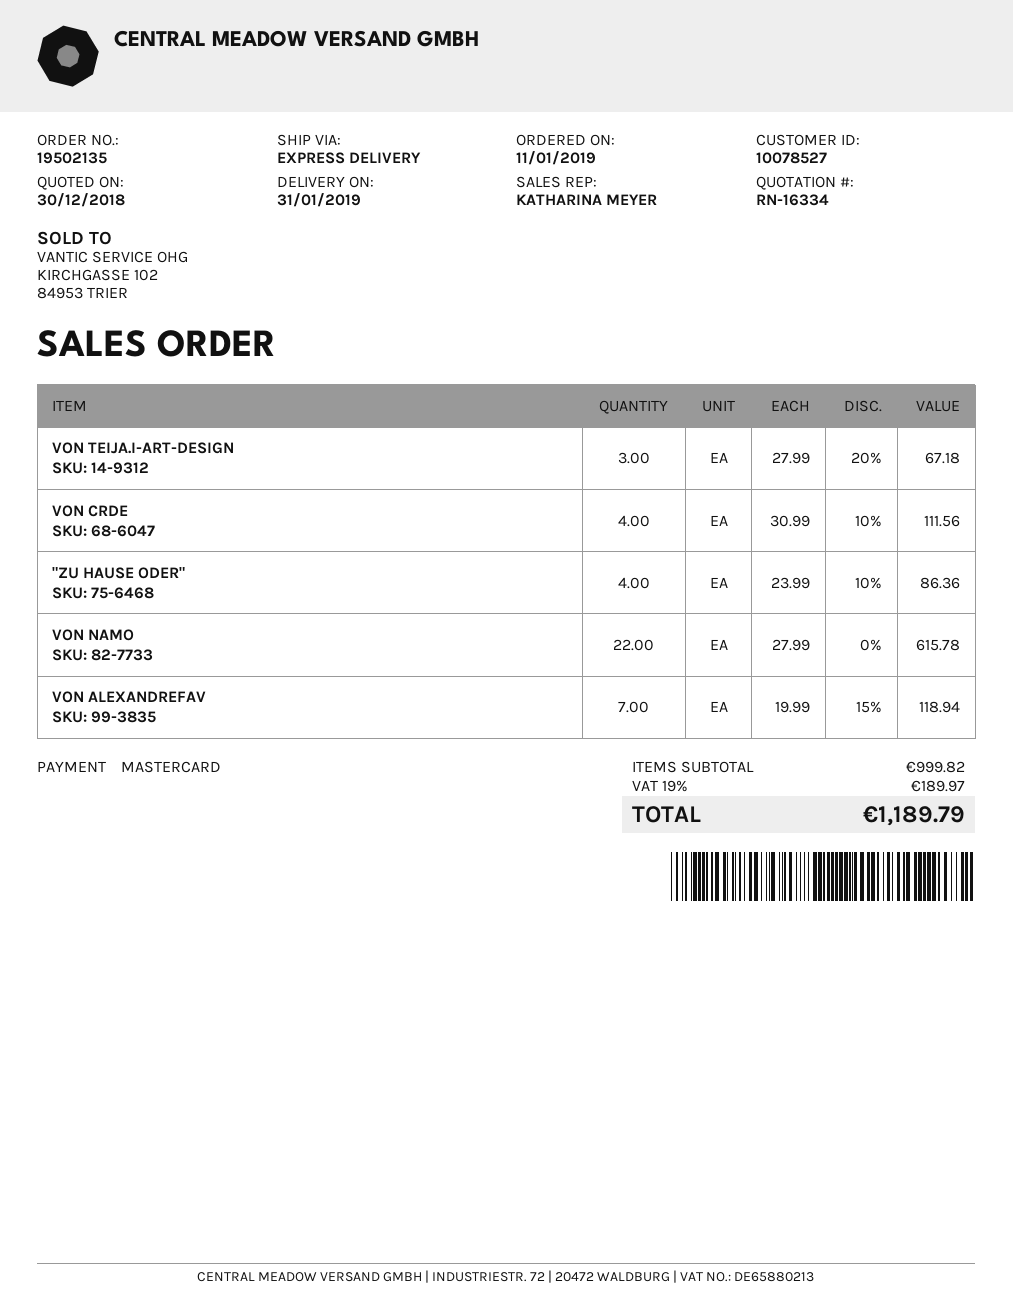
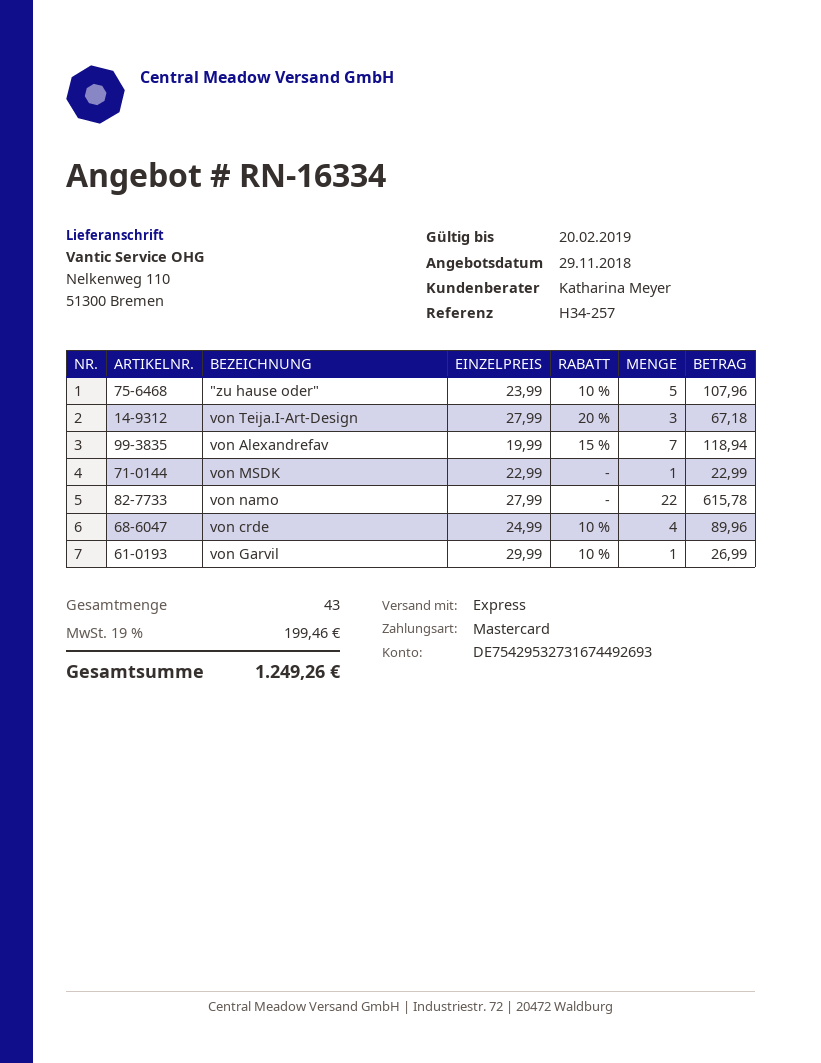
quote date: 2018-12-30 -> 2018-11-29
VON CRDE: 4 x 30.99 - 10% = 111.56 -> 4 x 24.99 - 10% = 89.96
"ZU HAUSE ODER": 4 x 23.99 - 10% = 86.36 -> 5 x 23.99 - 10% = 107.96
von MSDK: none -> 1 x 22.99 = 22.99
von Garvil: none -> 1 x 29.99 - 10% = 26.99
tax: 19% = 189.97 -> 19% = 199.46
total: 1189.79 -> 1249.26

